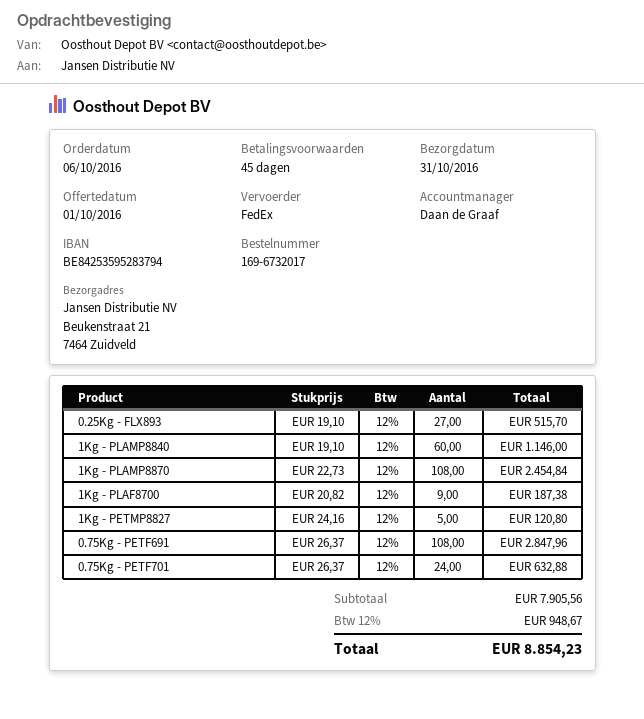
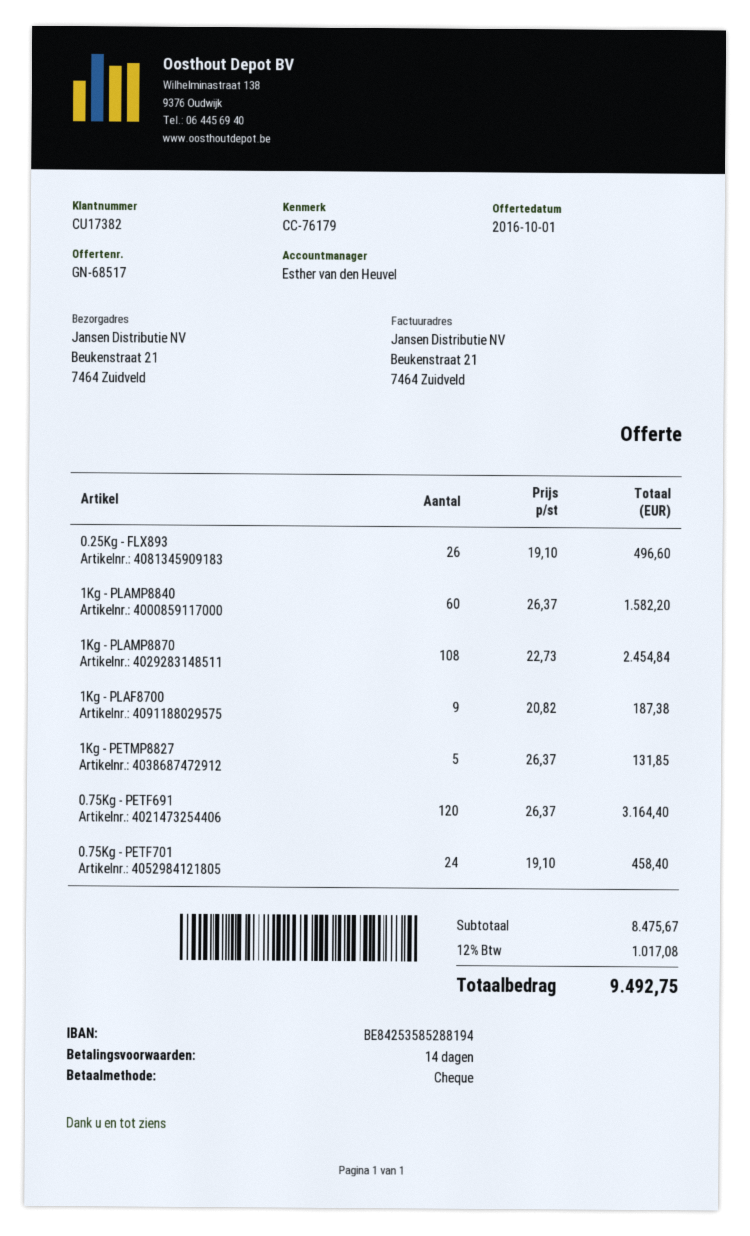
payment terms: 45 days -> 14 days
sales rep: Daan de Graaf -> Esther van den Heuvel
bank account: BE84253595283794 -> BE84253585288194
0.25Kg - FLX893: 27 x 19.10 = 515.70 -> 26 x 19.10 = 496.60
1Kg - PLAMP8840: 60 x 19.10 = 1146.00 -> 60 x 26.37 = 1582.20
1Kg - PETMP8827: 5 x 24.16 = 120.80 -> 5 x 26.37 = 131.85
0.75Kg - PETF691: 108 x 26.37 = 2847.96 -> 120 x 26.37 = 3164.40
0.75Kg - PETF701: 24 x 26.37 = 632.88 -> 24 x 19.10 = 458.40
subtotal: 7905.56 -> 8475.67
tax: 12% = 948.67 -> 12% = 1017.08
total: 8854.23 -> 9492.75

